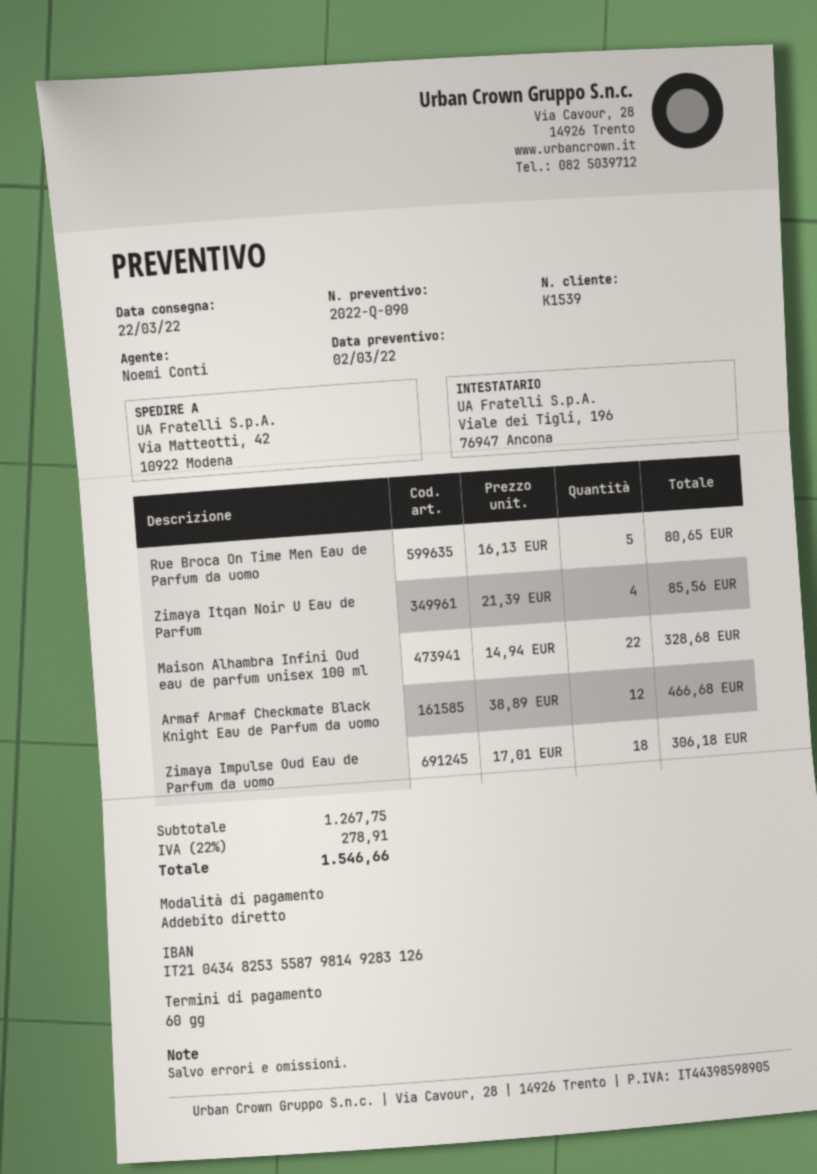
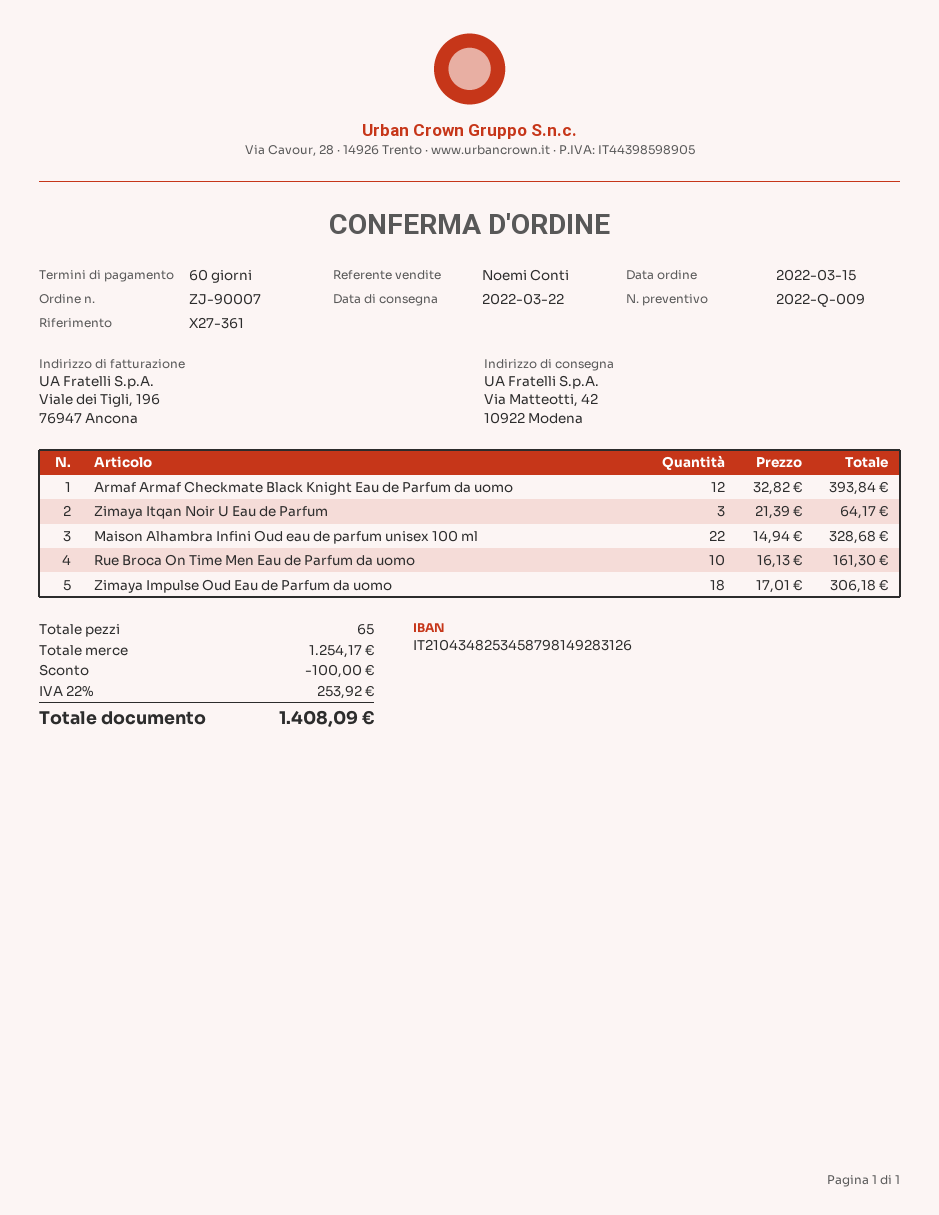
quote number: 2022-Q-090 -> 2022-Q-009
bank account: IT2104348253558798149283126 -> IT2104348253458798149283126
Rue Broca On Time Men Eau de Parfum da uomo: 5 x 16.13 = 80.65 -> 10 x 16.13 = 161.30
Zimaya Itqan Noir U Eau de Parfum: 4 x 21.39 = 85.56 -> 3 x 21.39 = 64.17
Armaf Armaf Checkmate Black Knight Eau de Parfum da uomo: 12 x 38.89 = 466.68 -> 12 x 32.82 = 393.84
subtotal: 1267.75 -> 1254.17
discount: none -> 100.00
tax: 22% = 278.91 -> 22% = 253.92
total: 1546.66 -> 1408.09

